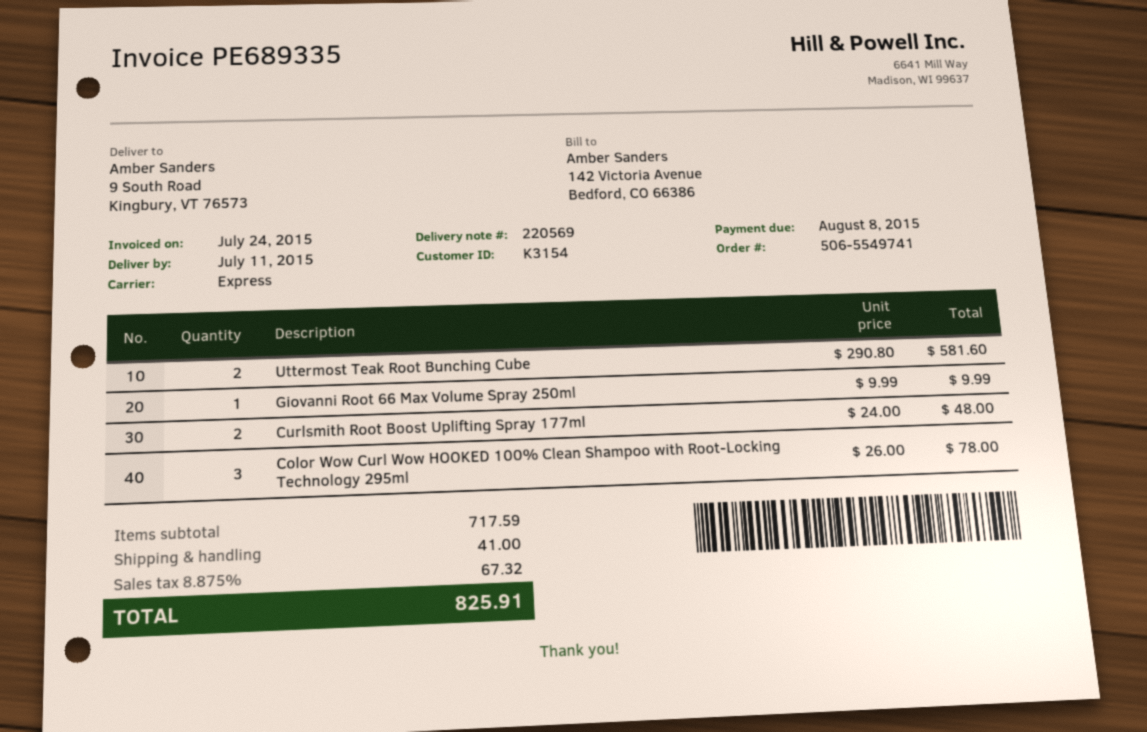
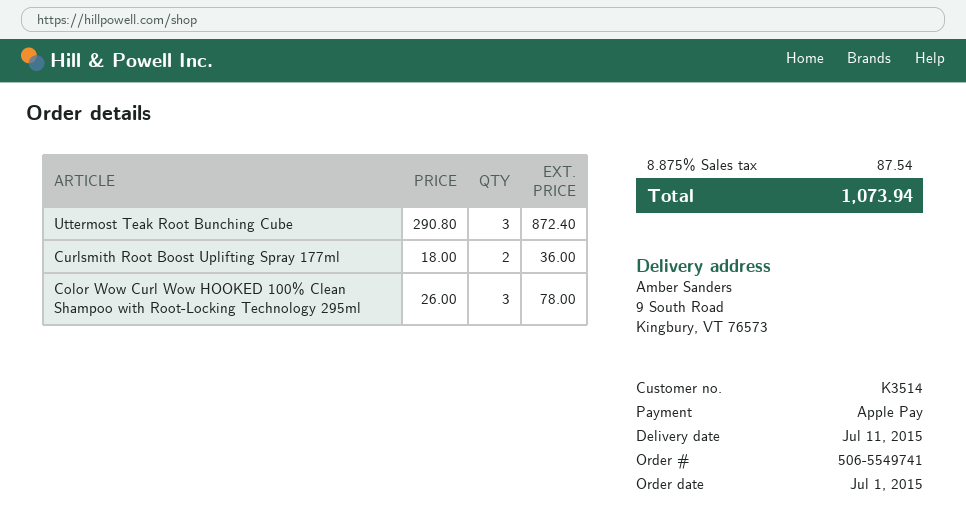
customer number: K3154 -> K3514
Uttermost Teak Root Bunching Cube: 2 x 290.80 = 581.60 -> 3 x 290.80 = 872.40
Giovanni Root 66 Max Volume Spray 250ml: 1 x 9.99 = 9.99 -> none
Curlsmith Root Boost Uplifting Spray 177ml: 2 x 24.00 = 48.00 -> 2 x 18.00 = 36.00
shipping: 41.00 -> none
tax: 8.875% = 67.32 -> 8.875% = 87.54
total: 825.91 -> 1073.94

